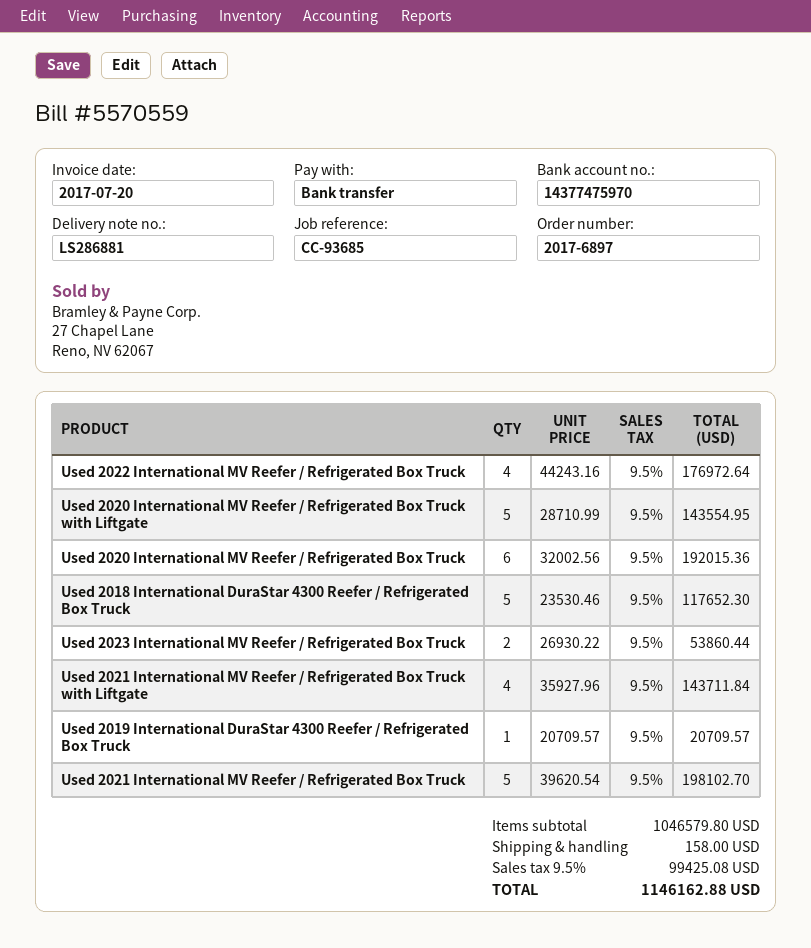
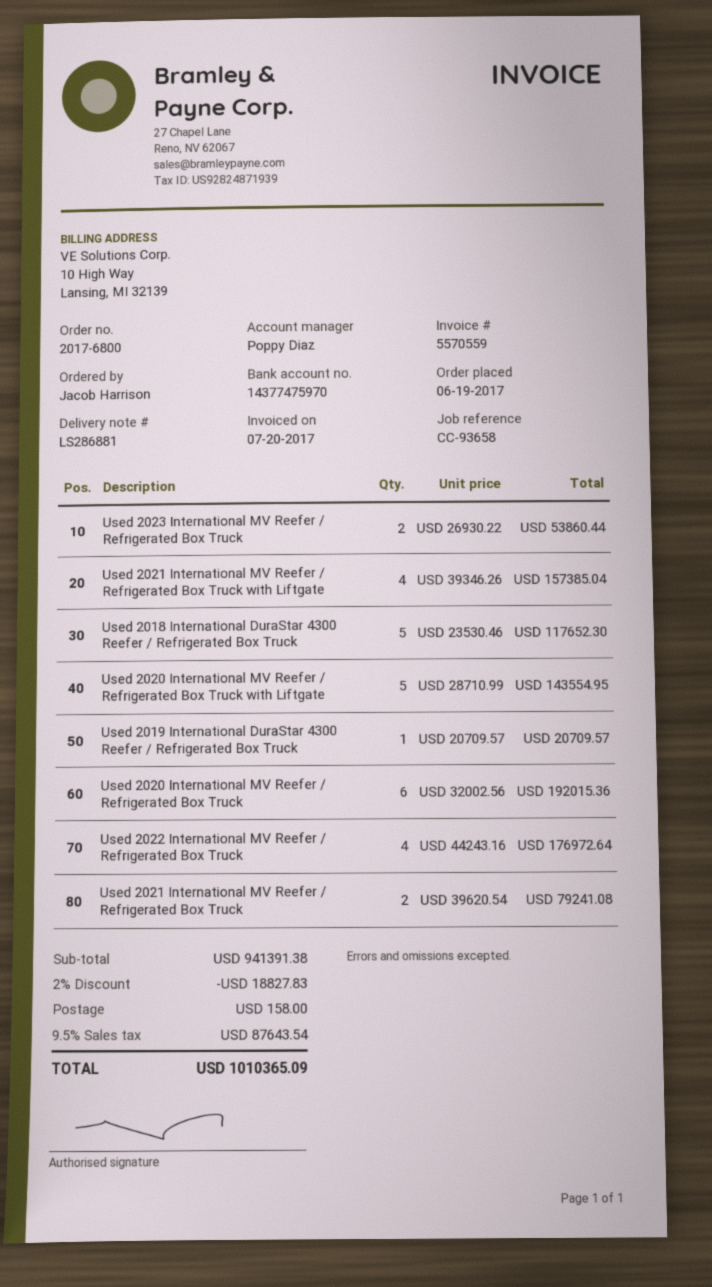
order number: 2017-6897 -> 2017-6800
reference: CC-93685 -> CC-93658
Used 2021 International MV Reefer / Refrigerated Box Truck with Liftgate: 4 x 35927.96 = 143711.84 -> 4 x 39346.26 = 157385.04
Used 2021 International MV Reefer / Refrigerated Box Truck: 5 x 39620.54 = 198102.70 -> 2 x 39620.54 = 79241.08
subtotal: 1046579.80 -> 941391.38
discount: none -> 2% = 18827.83
tax: 9.5% = 99425.08 -> 9.5% = 87643.54
total: 1146162.88 -> 1010365.09

